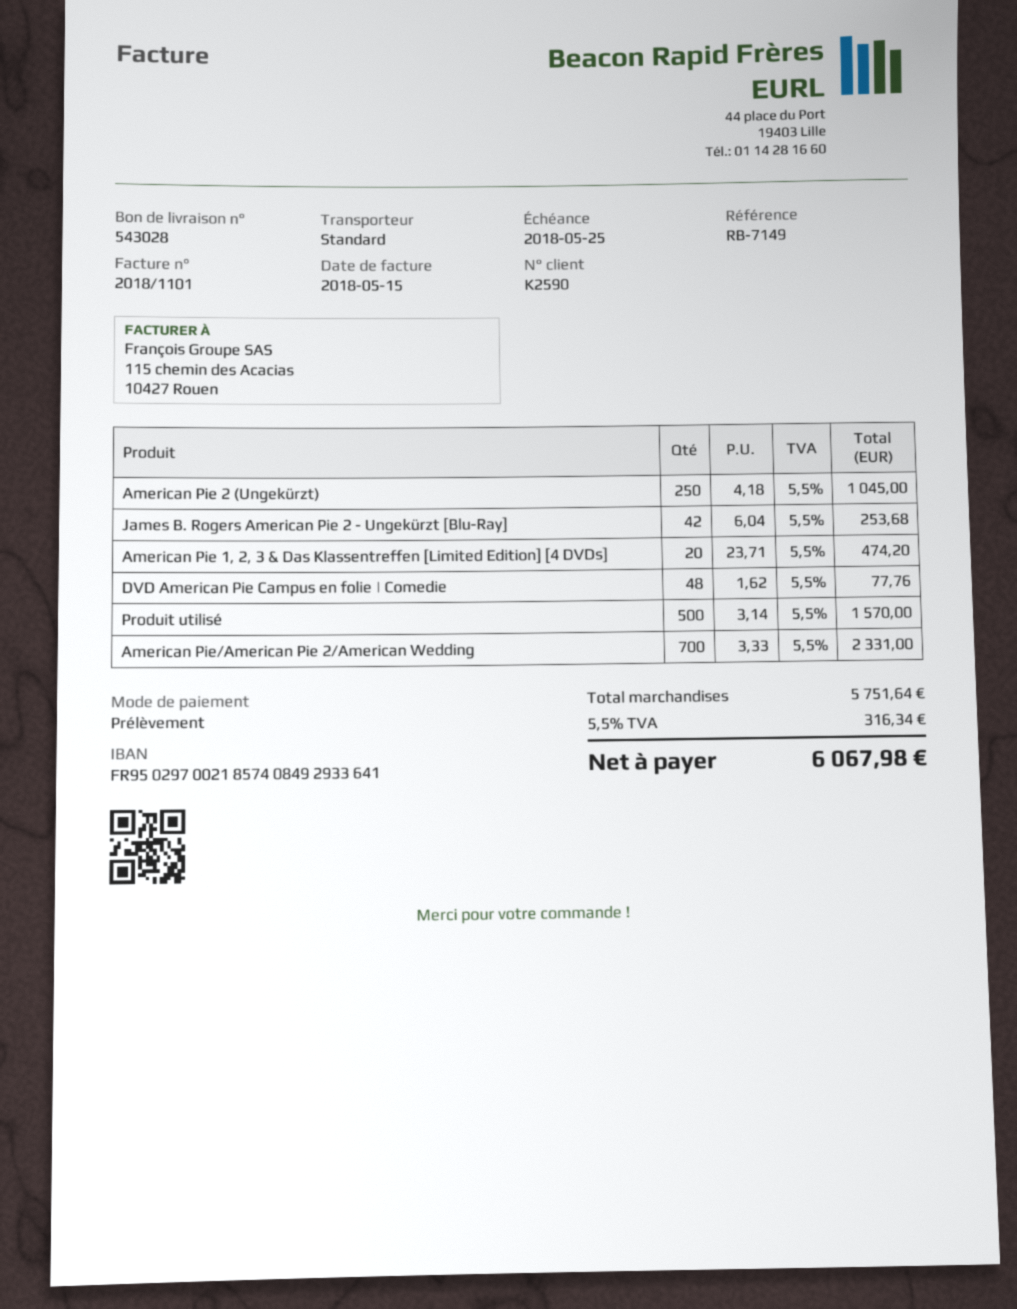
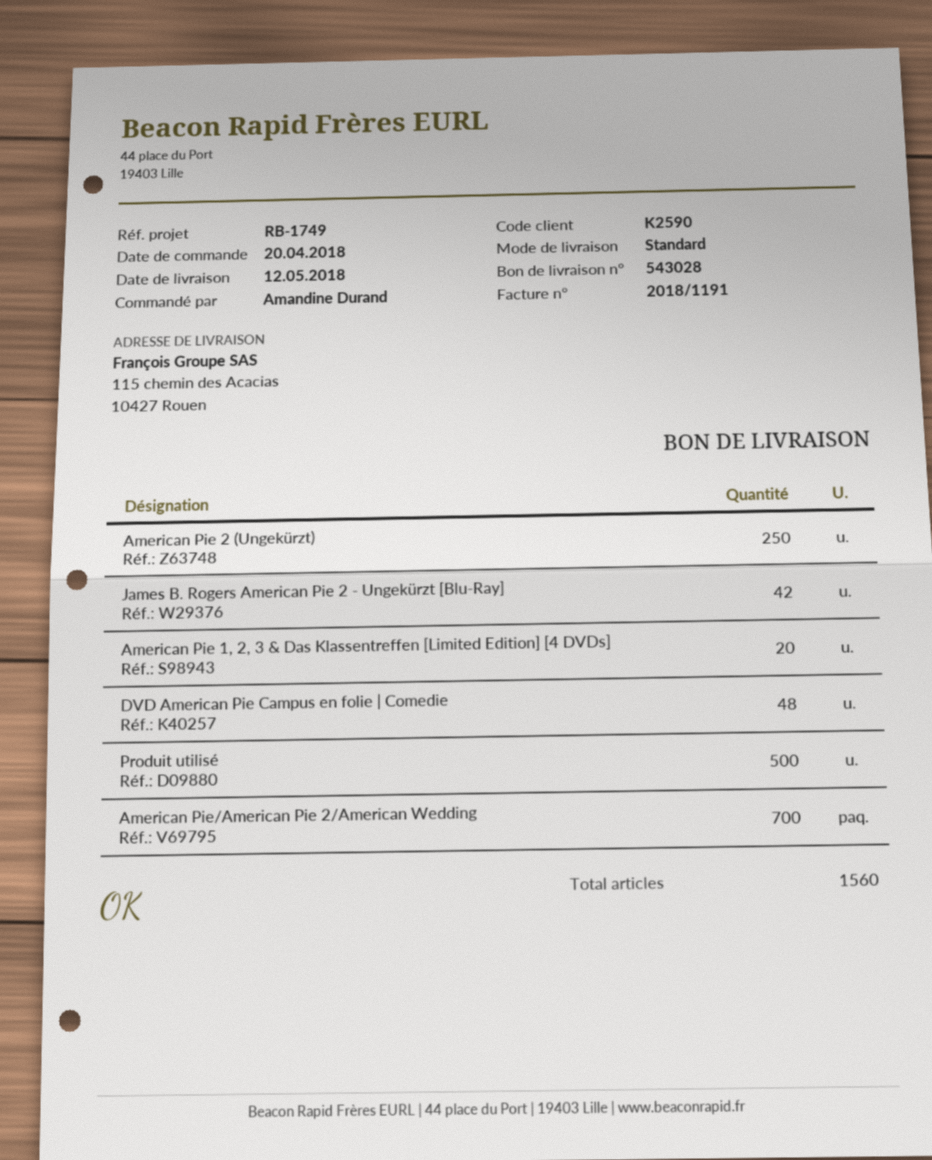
invoice number: 2018/1101 -> 2018/1191
reference: RB-7149 -> RB-1749

